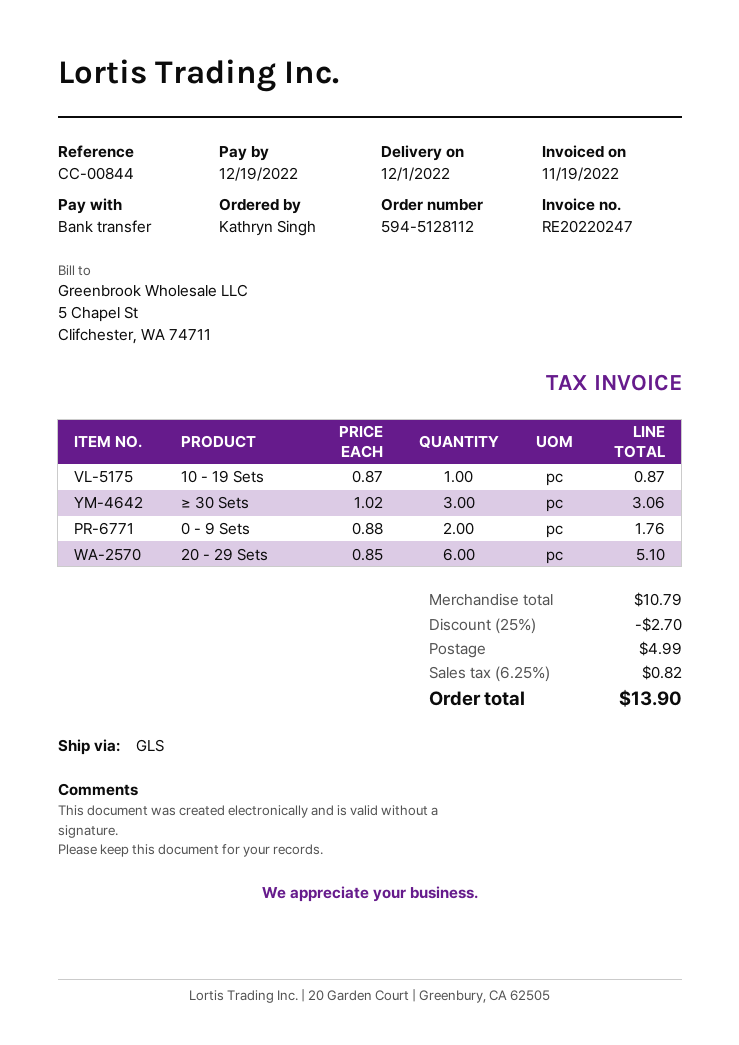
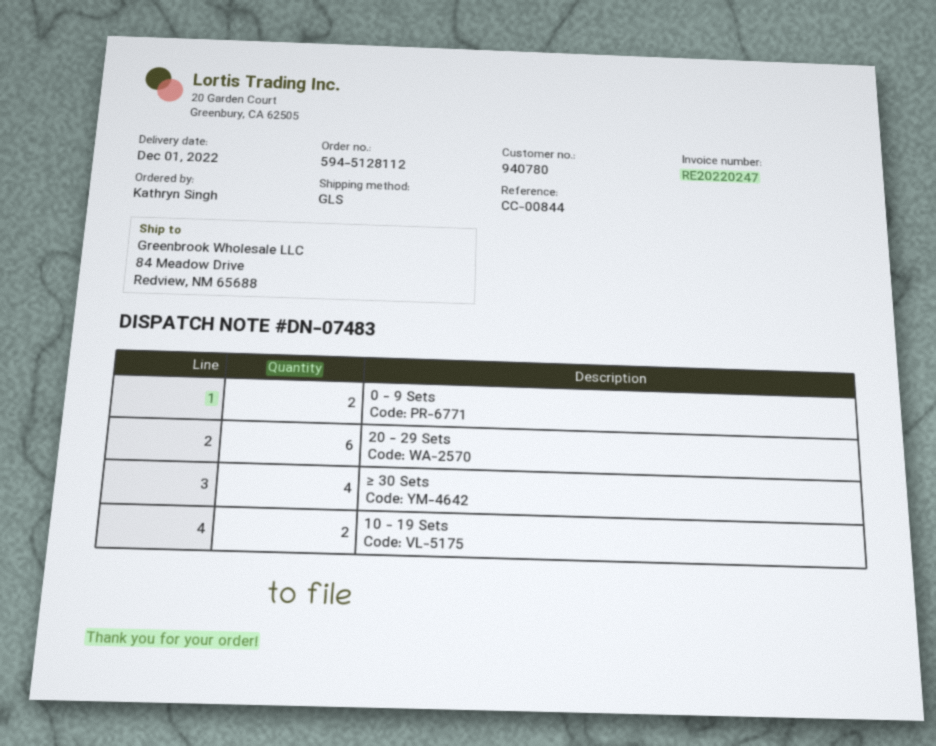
10 - 19 Sets: 1 -> 2
≥ 30 Sets: 3 -> 4

